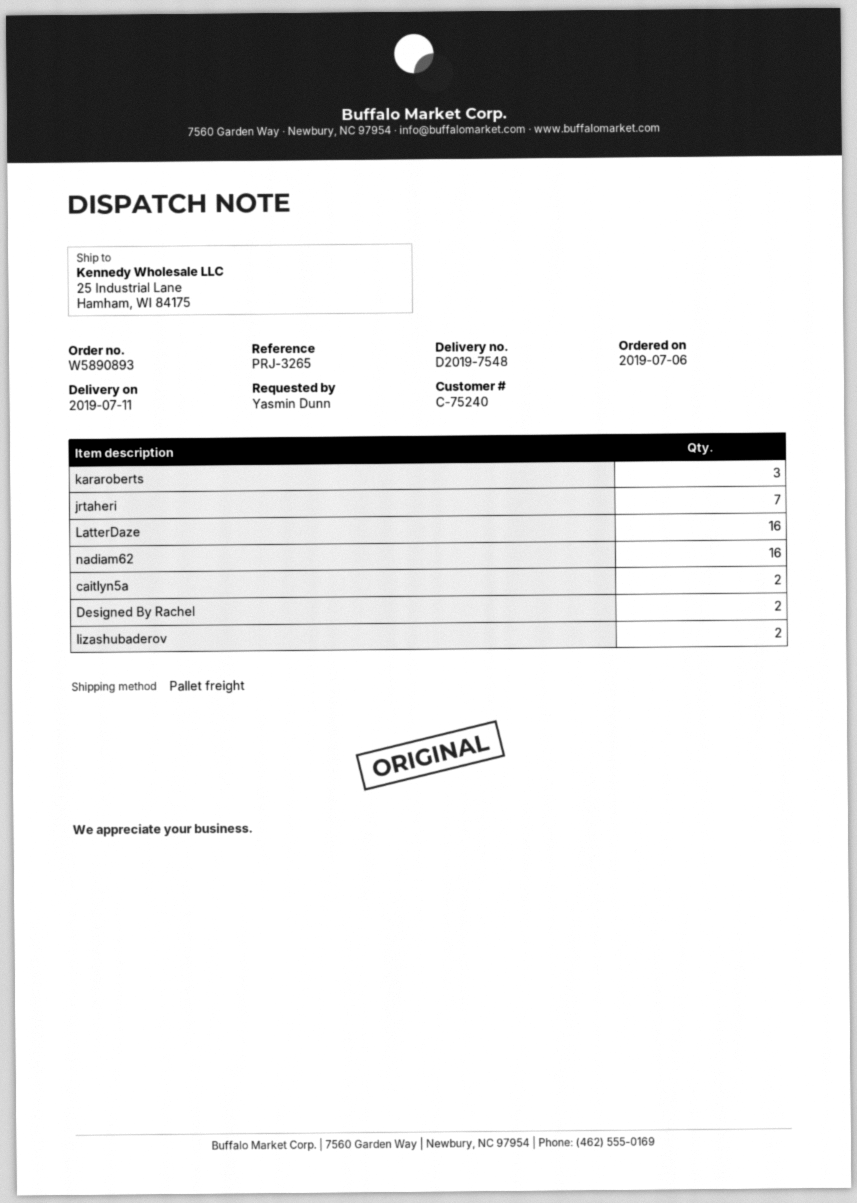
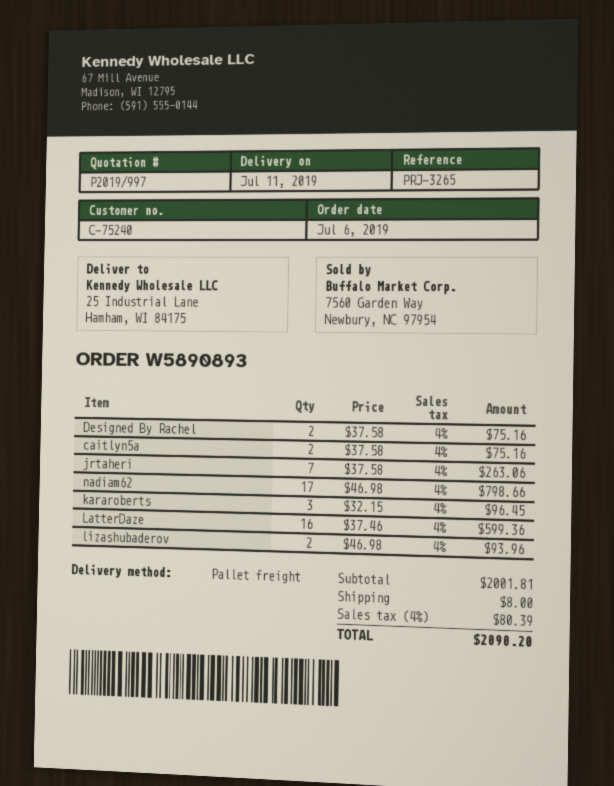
nadiam62: 16 -> 17

